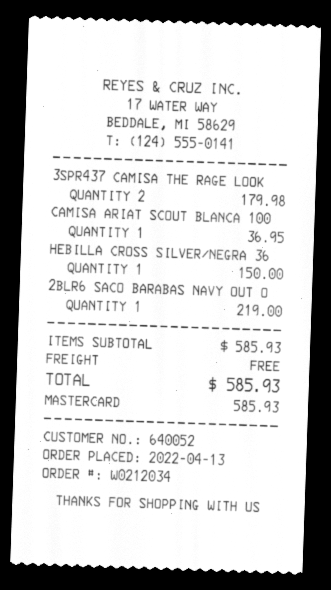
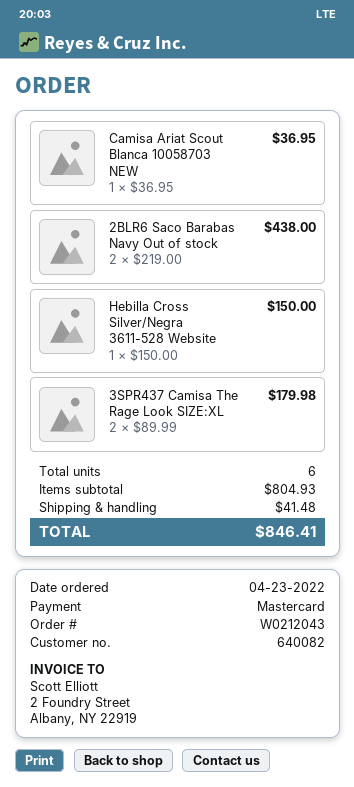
order number: W0212034 -> W0212043
order date: 2022-04-13 -> 2022-04-23
customer number: 640052 -> 640082
2BLR6 SACO BARABAS NAVY OUT O: 1 for 219.00 -> 2 for 438.00
subtotal: 585.93 -> 804.93
shipping: 0.00 -> 41.48
total: 585.93 -> 846.41

